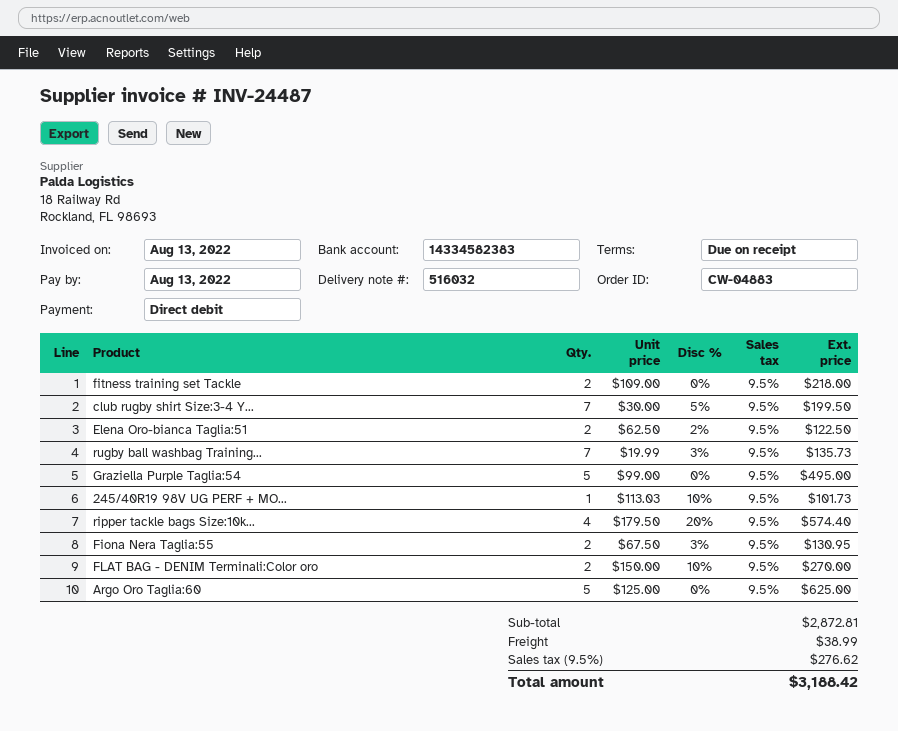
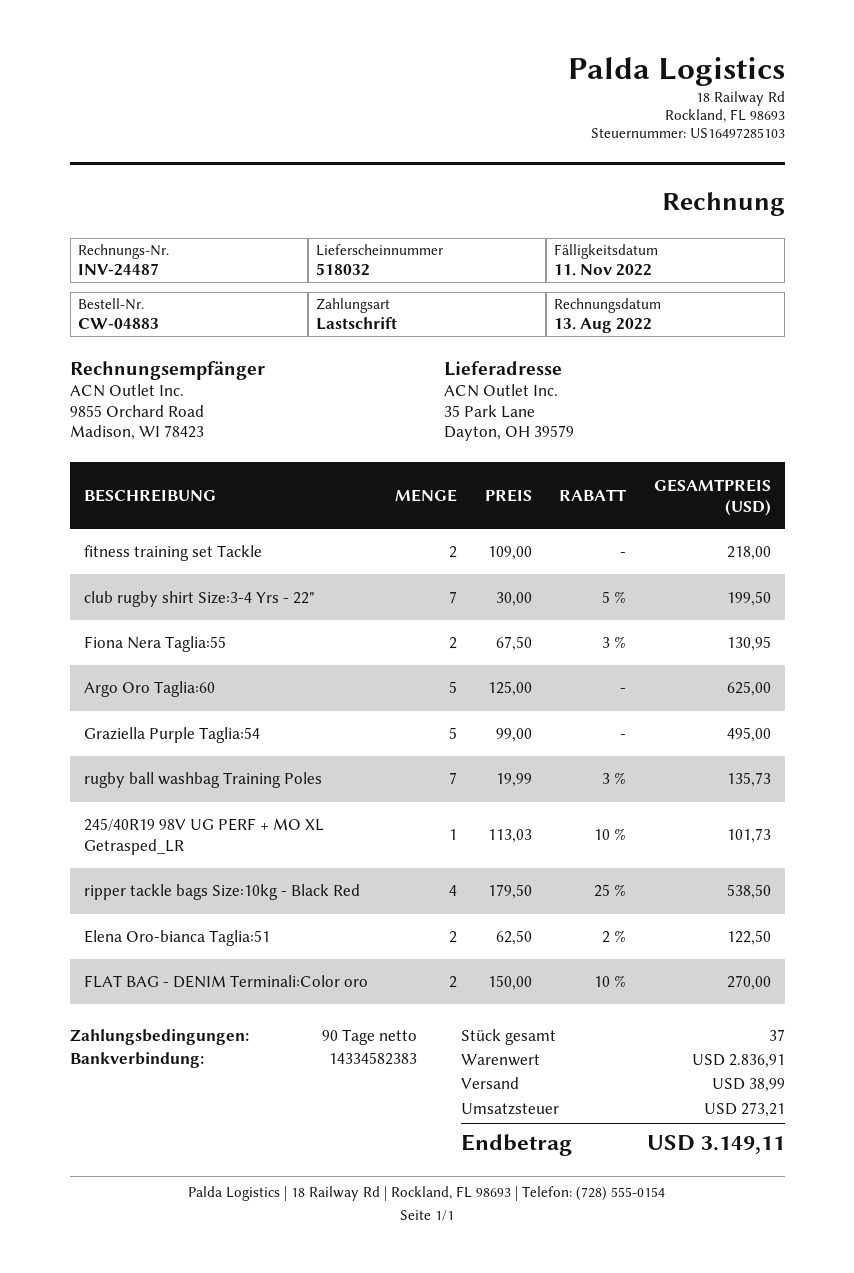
delivery note number: 516032 -> 518032
payment terms: on receipt -> 90 days
due date: 2022-08-13 -> 2022-11-11
ripper tackle bags Size:10k...: 4 x 179.50 - 20% = 574.40 -> 4 x 179.50 - 25% = 538.50
subtotal: 2872.81 -> 2836.91
tax: 276.62 -> 273.21
total: 3188.42 -> 3149.11

